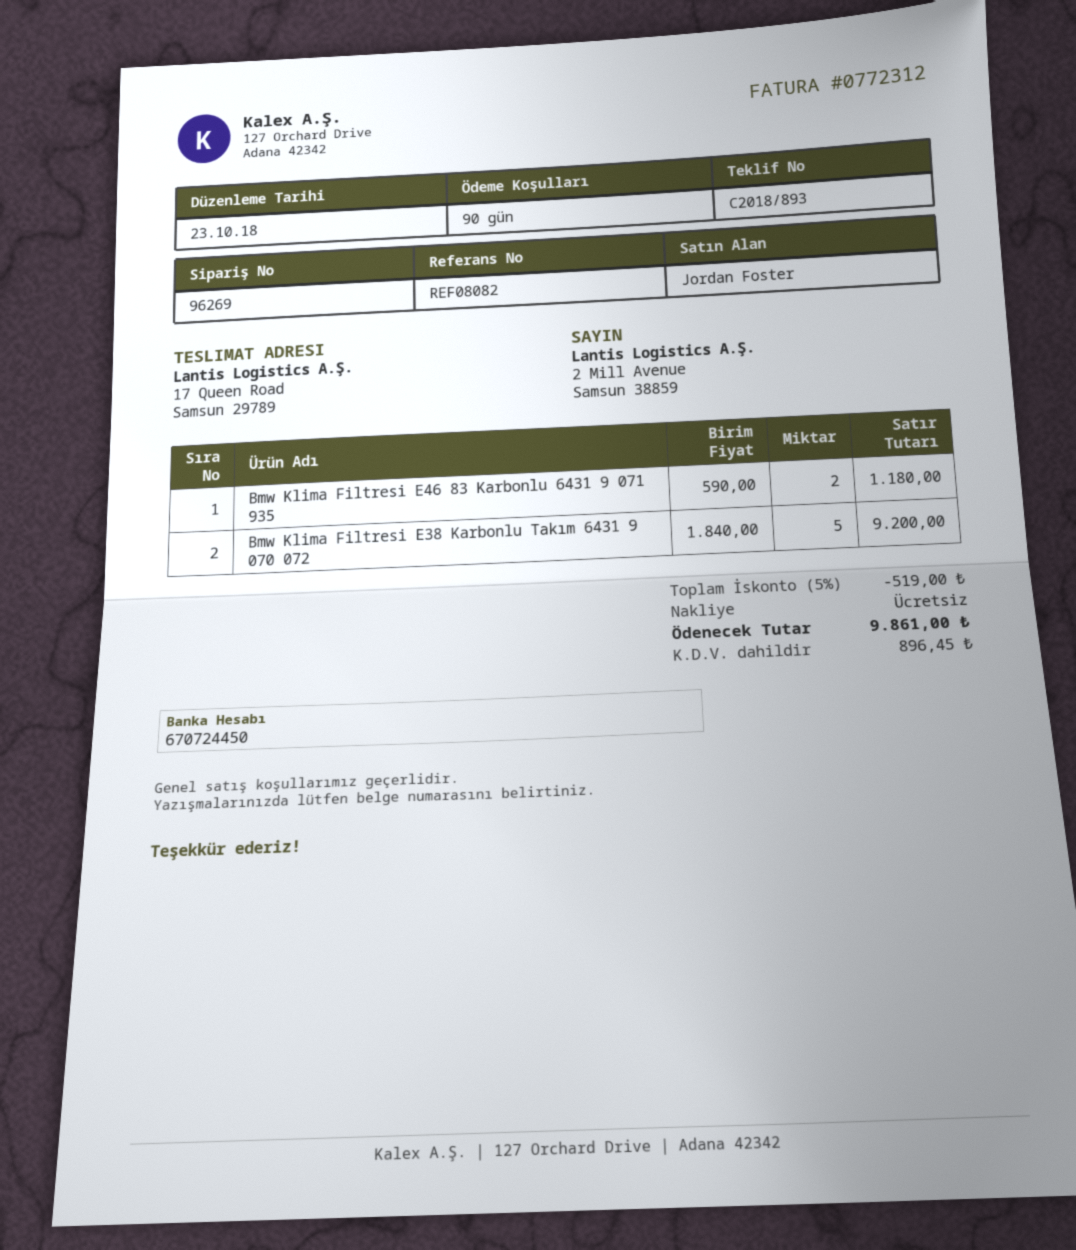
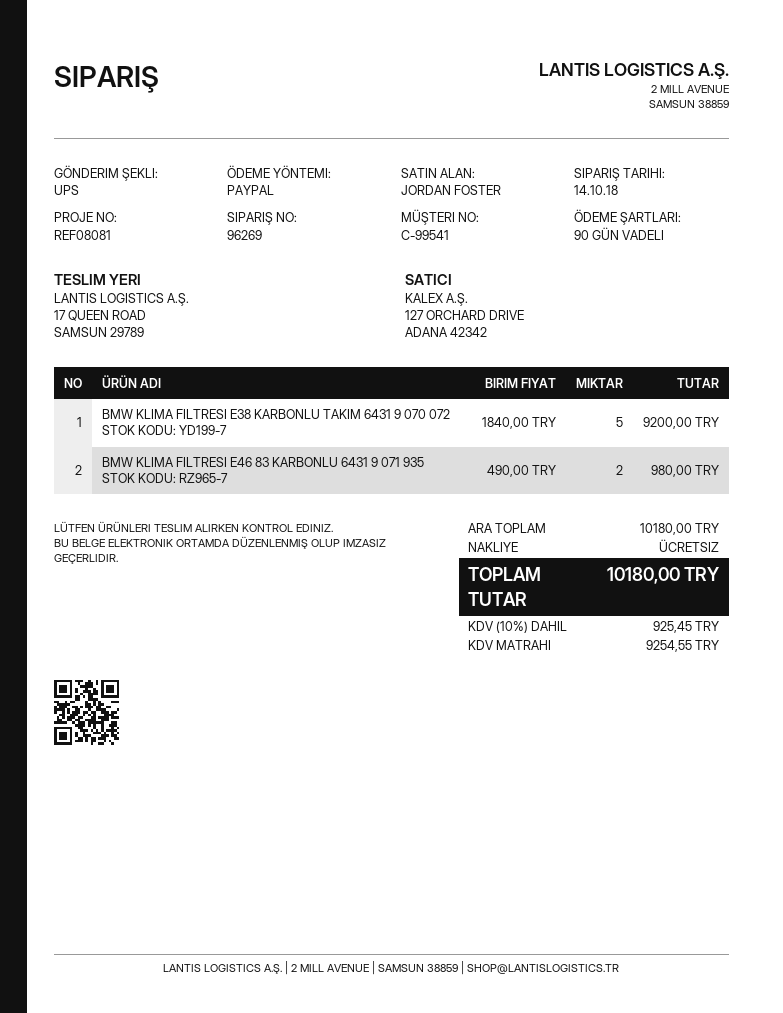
reference: REF08082 -> REF08081
Bmw Klima Filtresi E46 83 Karbonlu 6431 9 071 935: 2 x 590.00 = 1180.00 -> 2 x 490.00 = 980.00
discount: 5% = 519.00 -> none
tax: 896.45 -> 925.45
total: 9861.00 -> 10180.00

